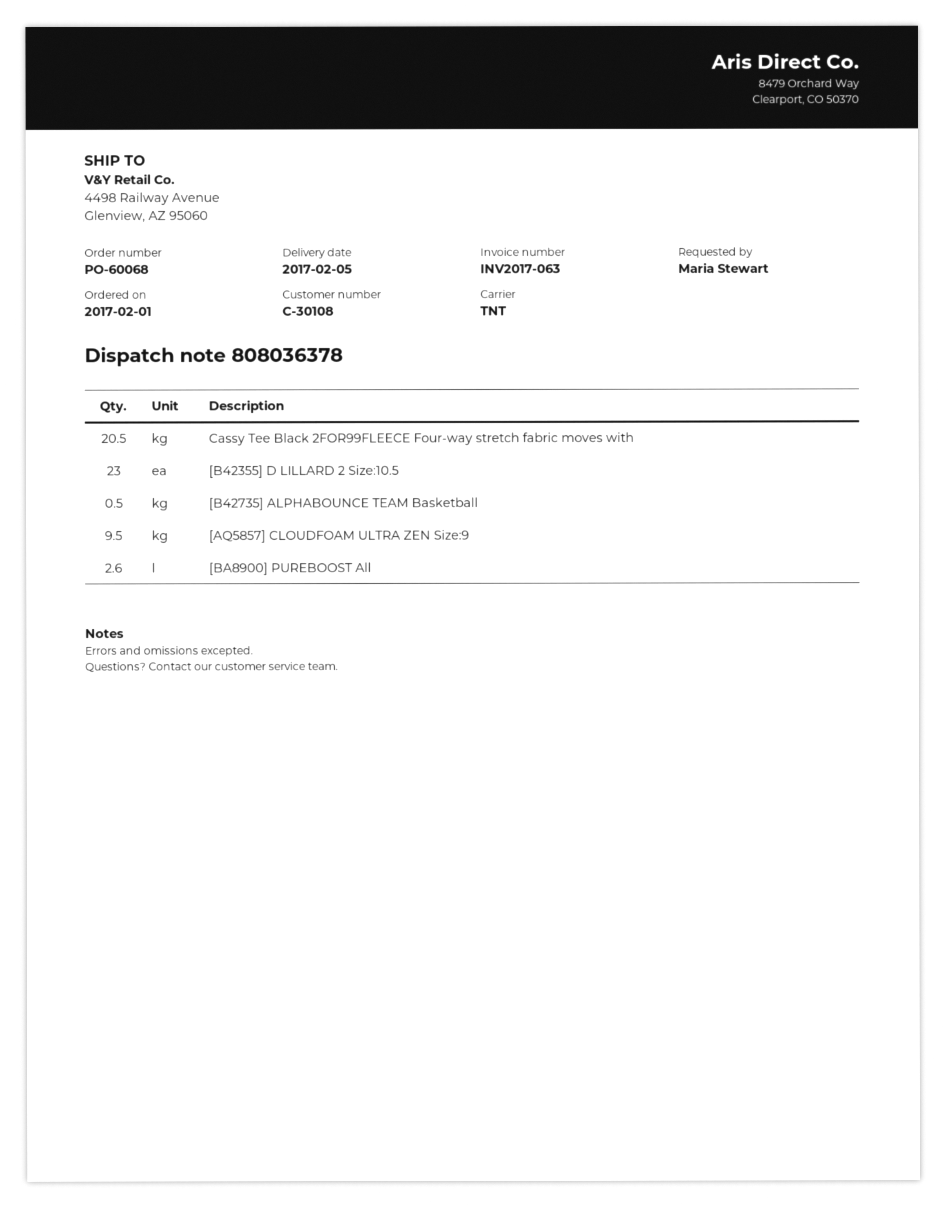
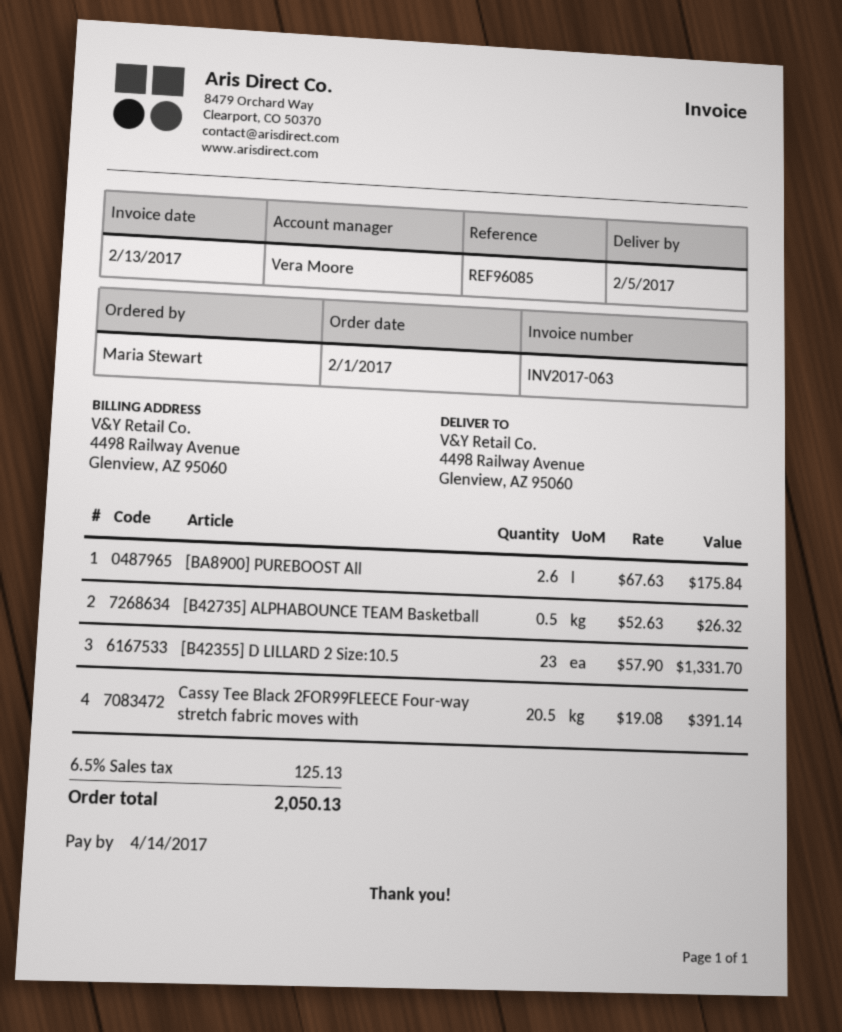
[AQ5857] CLOUDFOAM ULTRA ZEN Size:9: 9.5 -> none

